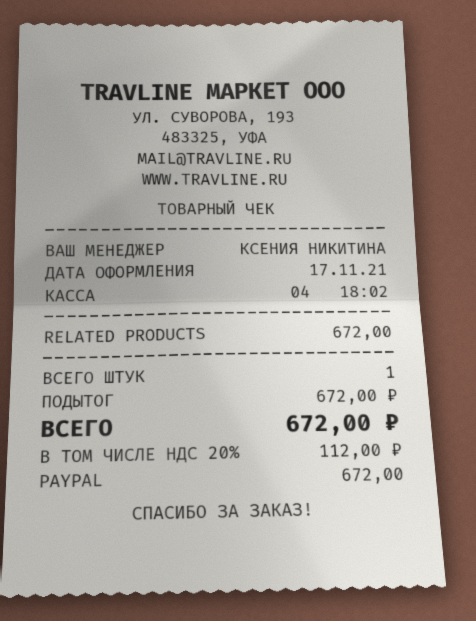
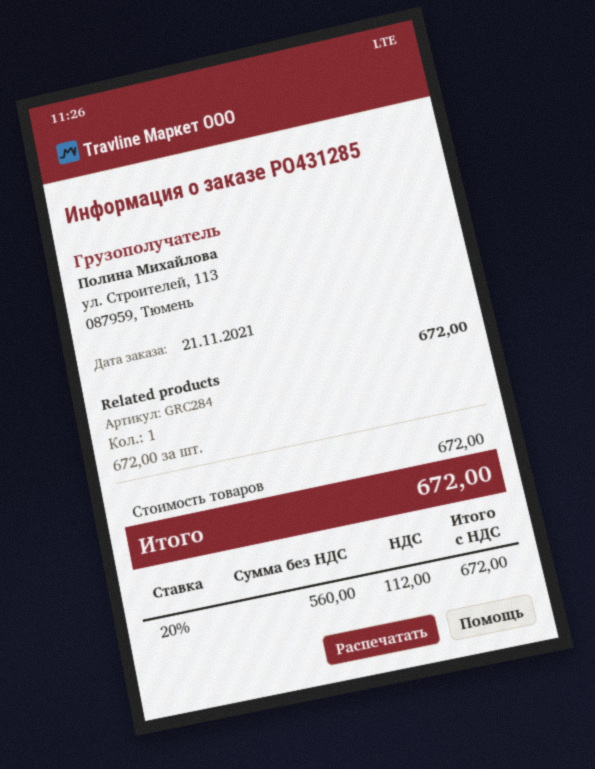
order date: 2021-11-17 -> 2021-11-21

